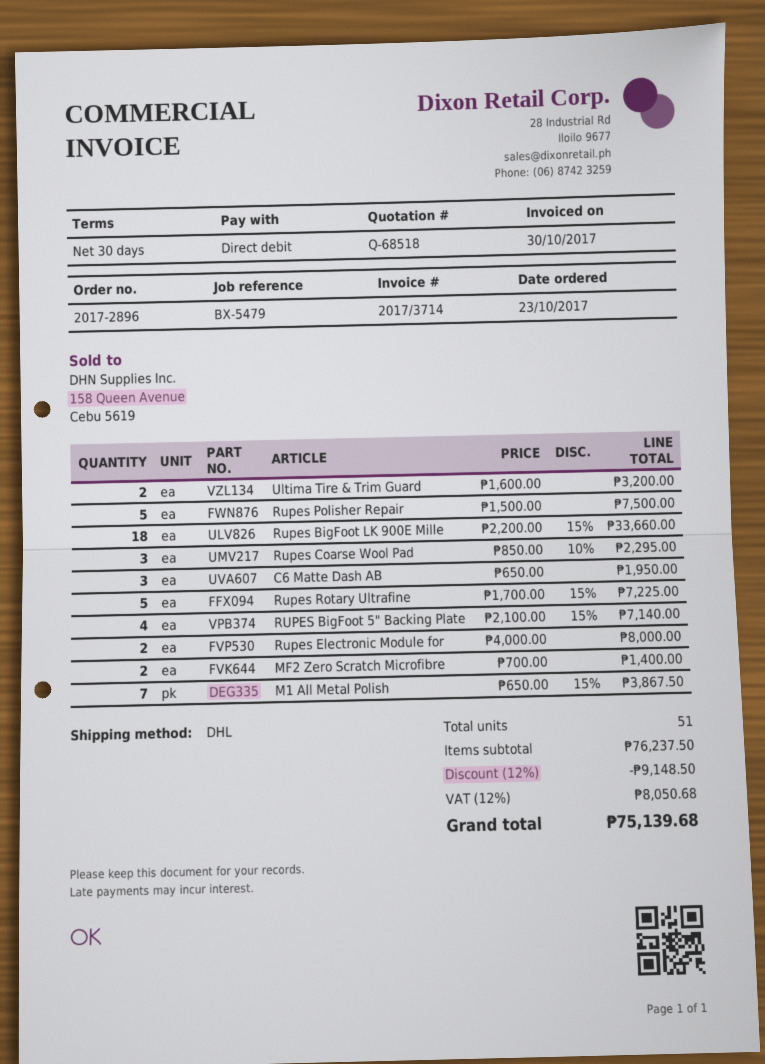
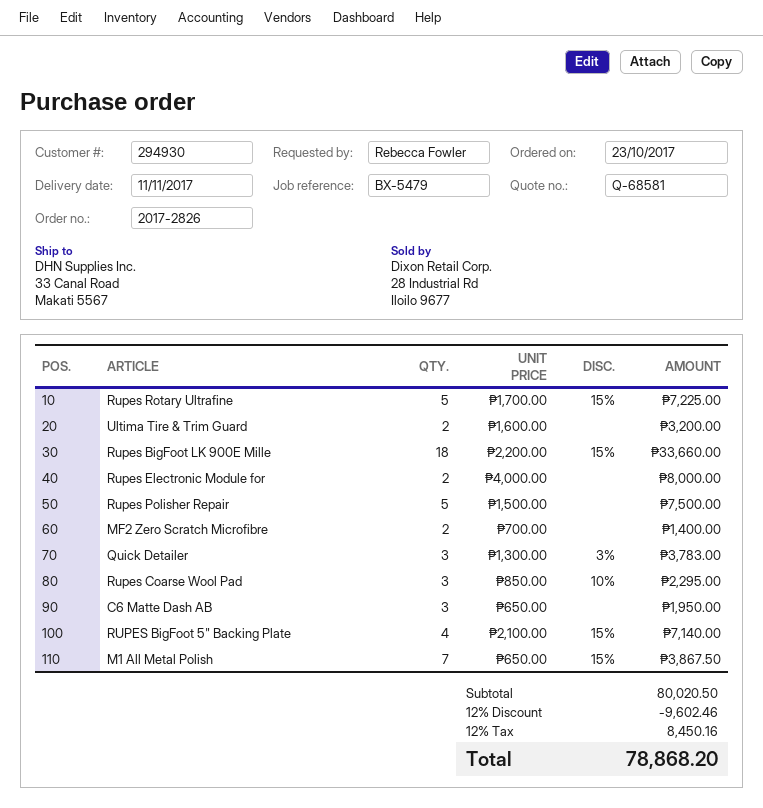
quote number: Q-68518 -> Q-68581
order number: 2017-2896 -> 2017-2826
Quick Detailer: none -> 3 x 1300.00 - 3% = 3783.00
subtotal: 76237.50 -> 80020.50
discount: 12% = 9148.50 -> 12% = 9602.46
tax: 12% = 8050.68 -> 12% = 8450.16
total: 75139.68 -> 78868.20

